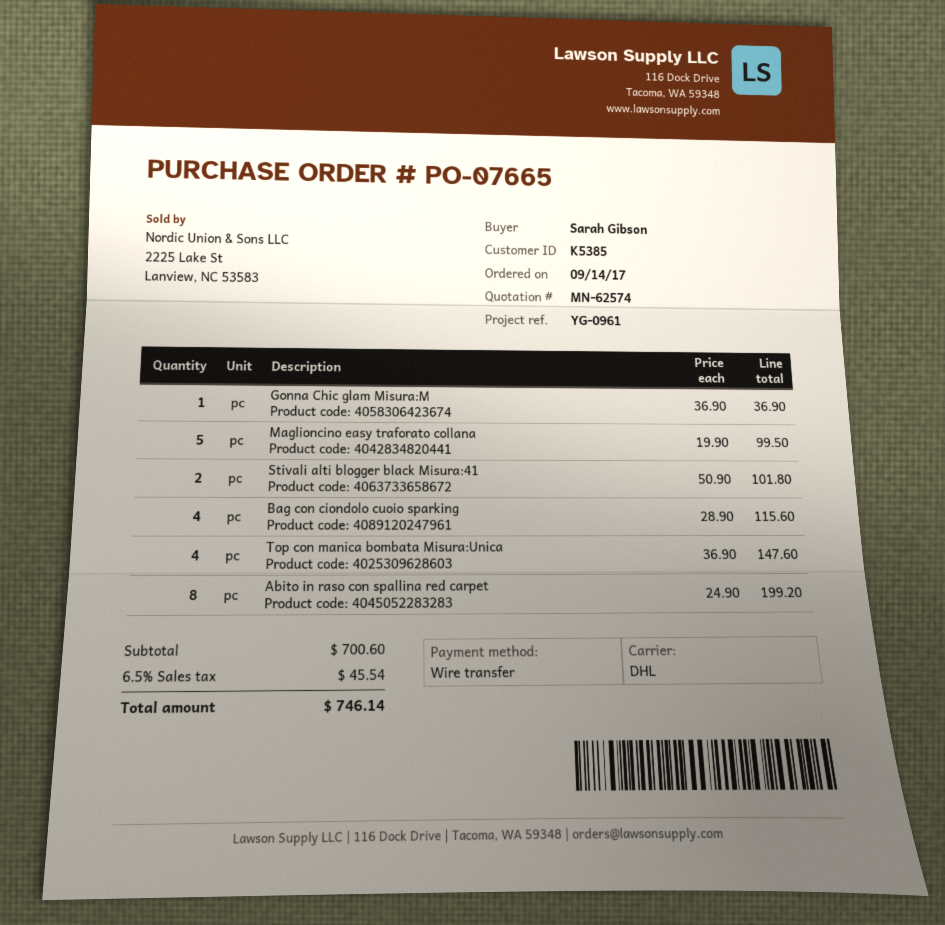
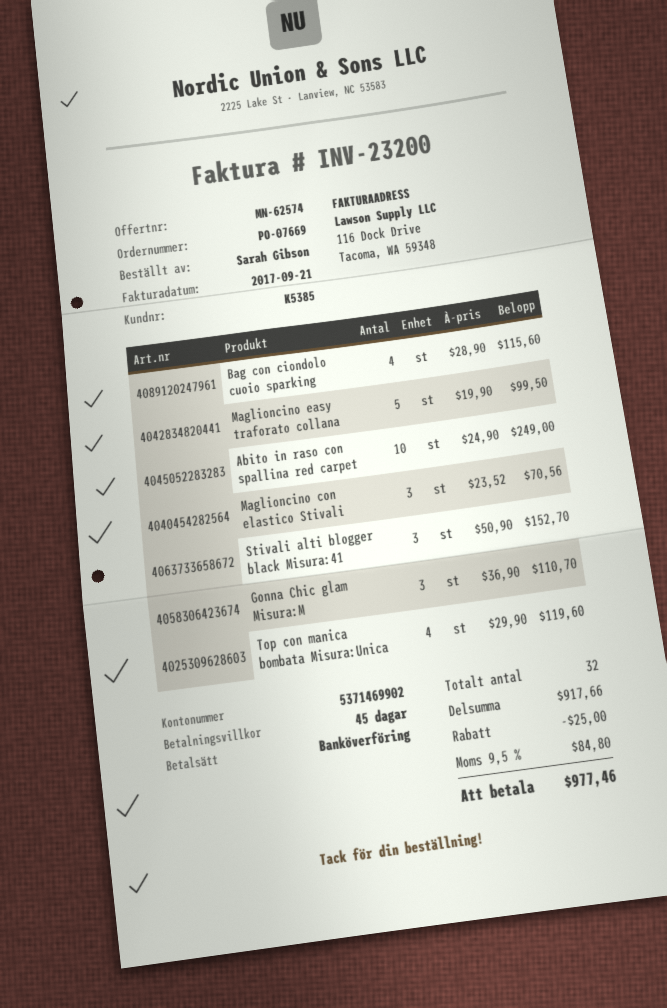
order number: PO-07665 -> PO-07669
Gonna Chic glam Misura:M: 1 x 36.90 = 36.90 -> 3 x 36.90 = 110.70
Stivali alti blogger black Misura:41: 2 x 50.90 = 101.80 -> 3 x 50.90 = 152.70
Top con manica bombata Misura:Unica: 4 x 36.90 = 147.60 -> 4 x 29.90 = 119.60
Abito in raso con spallina red carpet: 8 x 24.90 = 199.20 -> 10 x 24.90 = 249.00
Maglioncino con elastico Stivali: none -> 3 x 23.52 = 70.56
subtotal: 700.60 -> 917.66
discount: none -> 25.00
tax: 6.5% = 45.54 -> 9.5% = 84.80
total: 746.14 -> 977.46

